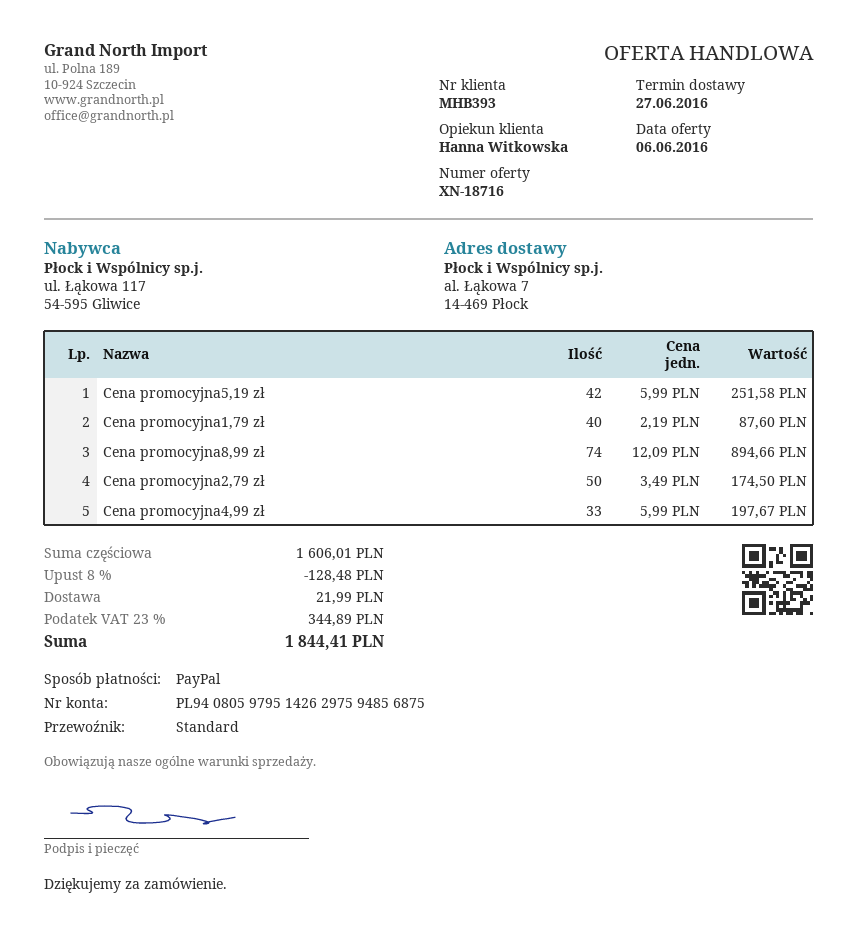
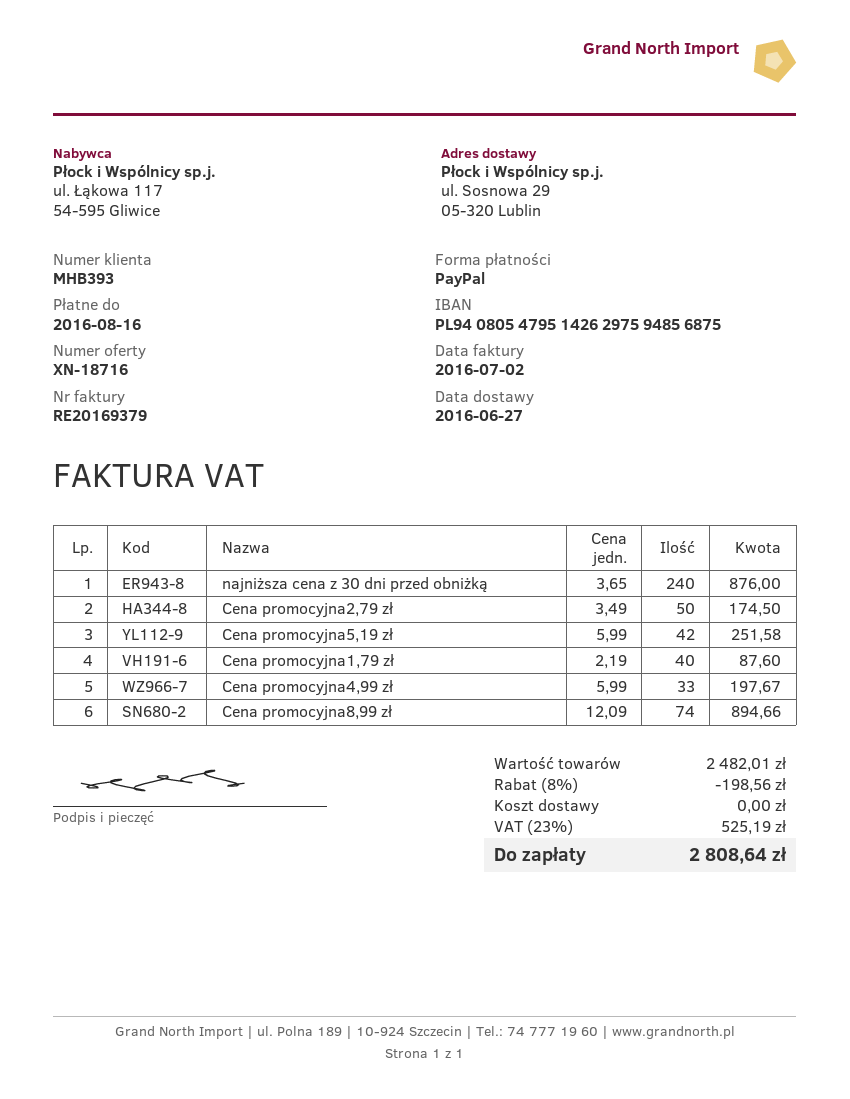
bank account: PL94080597951426297594856875 -> PL94080547951426297594856875
ship to: al. Łąkowa 7, 14-469 Płock -> ul. Sosnowa 29, 05-320 Lublin
najniższa cena z 30 dni przed obniżką: none -> 240 x 3.65 = 876.00
subtotal: 1606.01 -> 2482.01
discount: 8% = 128.48 -> 8% = 198.56
shipping: 21.99 -> 0.00
tax: 23% = 344.89 -> 23% = 525.19
total: 1844.41 -> 2808.64

